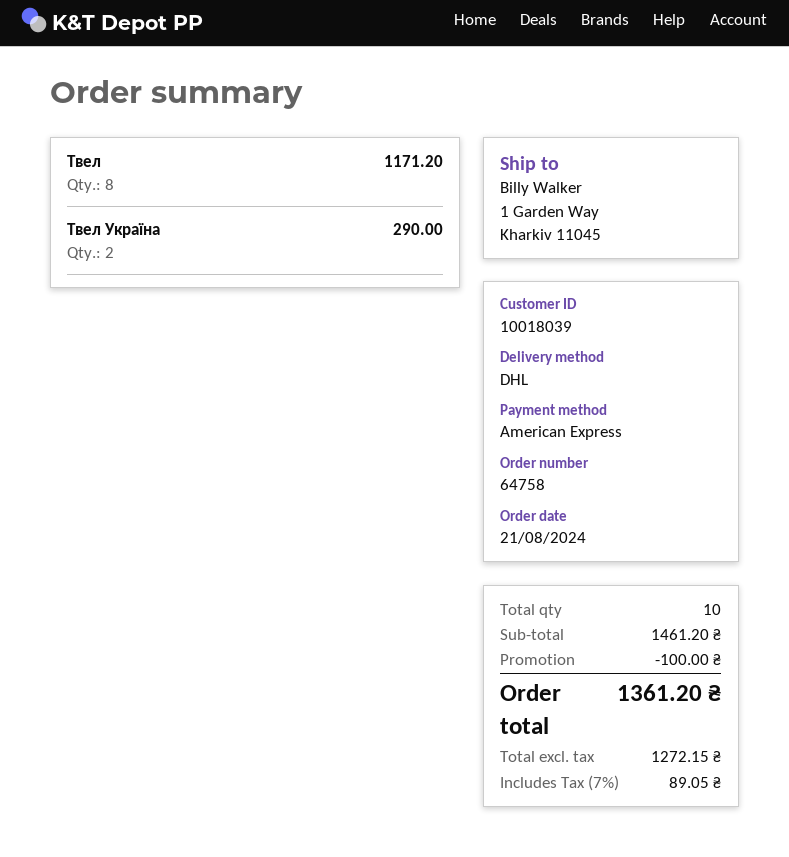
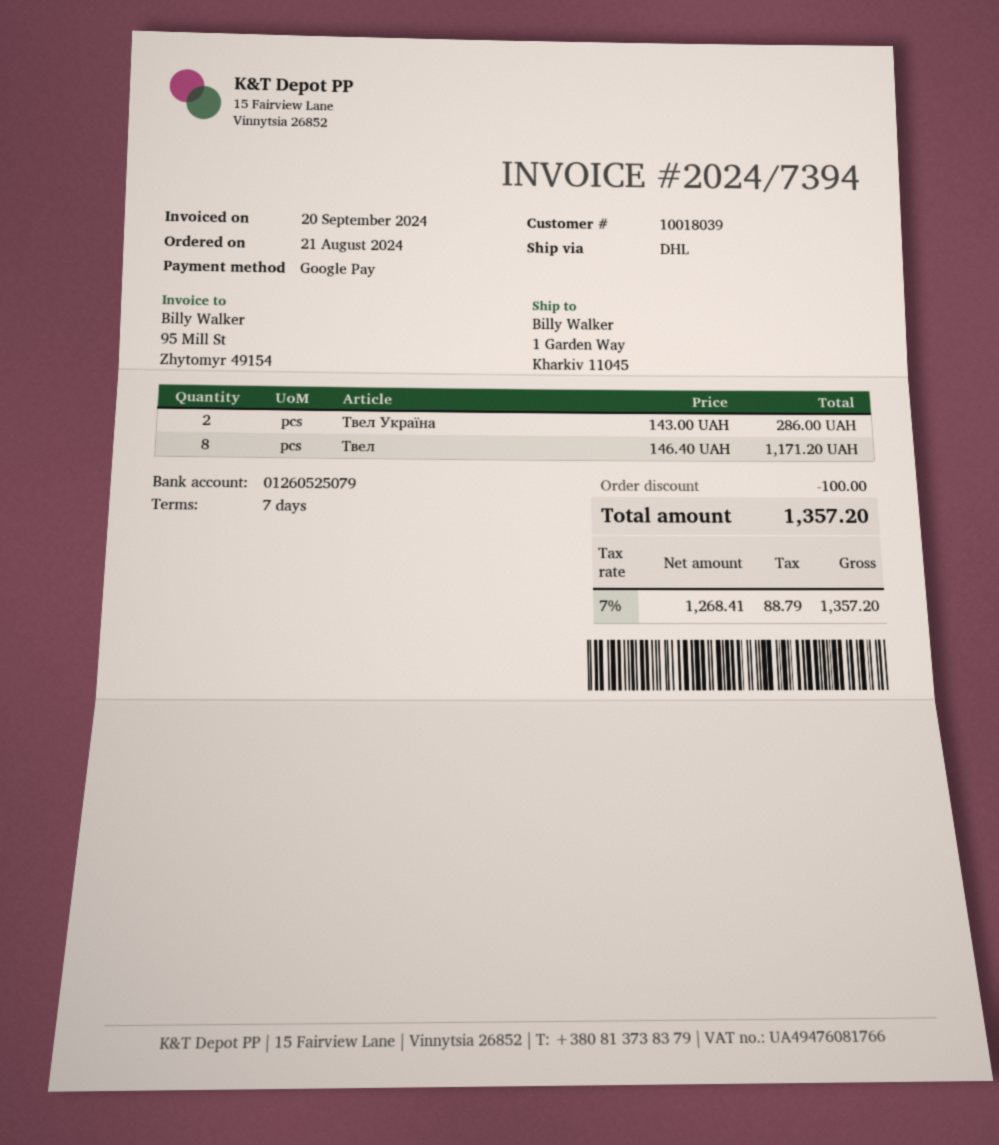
payment method: American Express -> Google Pay
Твел Україна: 2 for 290.00 -> 2 for 286.00
net: 1272.15 -> 1268.41
tax: 7% = 89.05 -> 7% = 88.79
total: 1361.20 -> 1357.20

